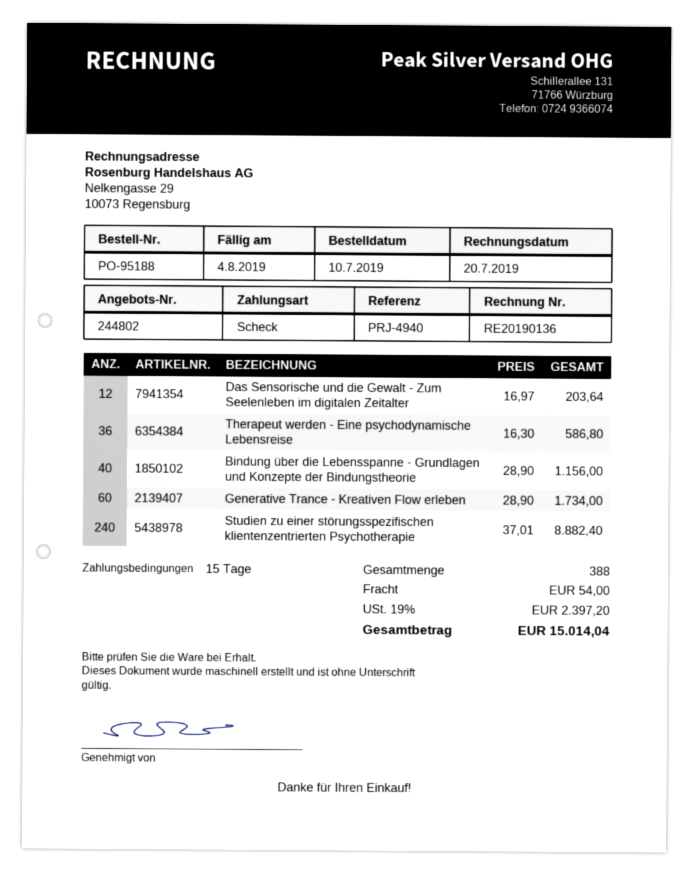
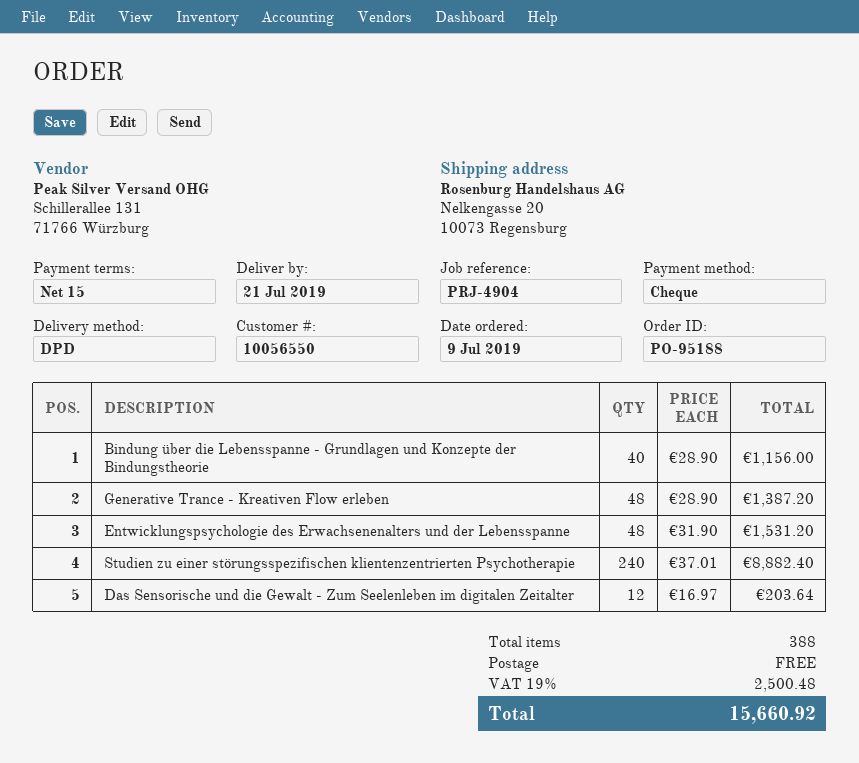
order date: 2019-07-10 -> 2019-07-09
reference: PRJ-4940 -> PRJ-4904
Therapeut werden - Eine psychodynamische Lebensreise: 36 x 16.30 = 586.80 -> none
Generative Trance - Kreativen Flow erleben: 60 x 28.90 = 1734.00 -> 48 x 28.90 = 1387.20
Entwicklungspsychologie des Erwachsenenalters und der Lebensspanne: none -> 48 x 31.90 = 1531.20
shipping: 54.00 -> 0.00
tax: 19% = 2397.20 -> 19% = 2500.48
total: 15014.04 -> 15660.92

